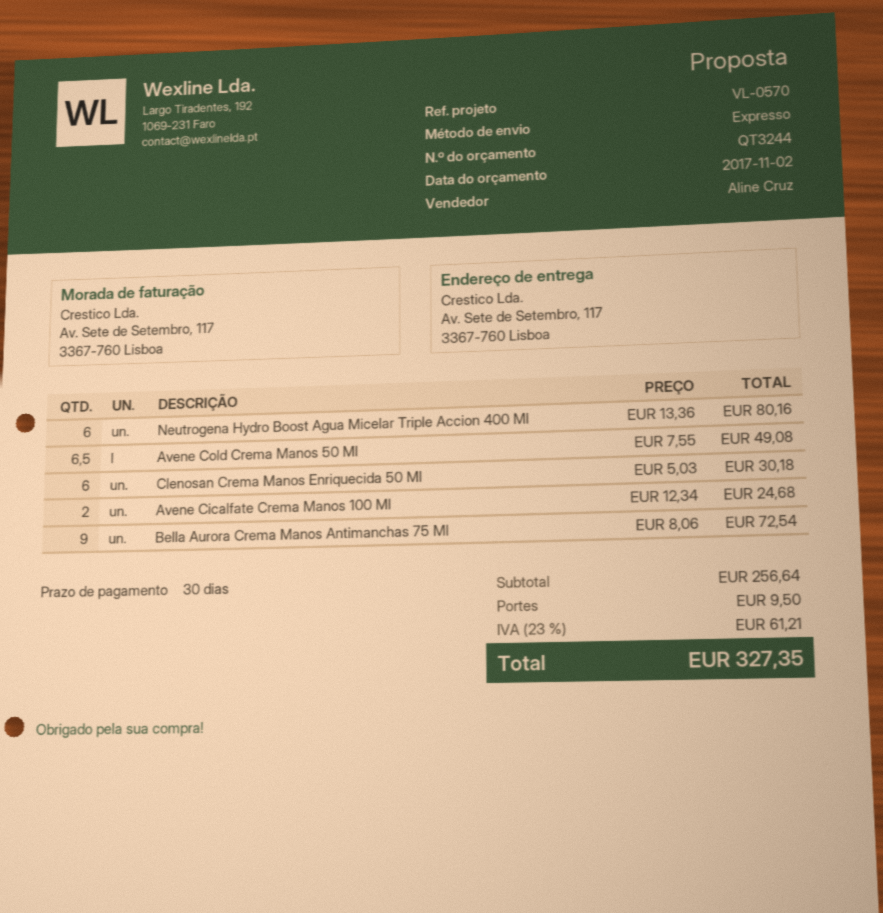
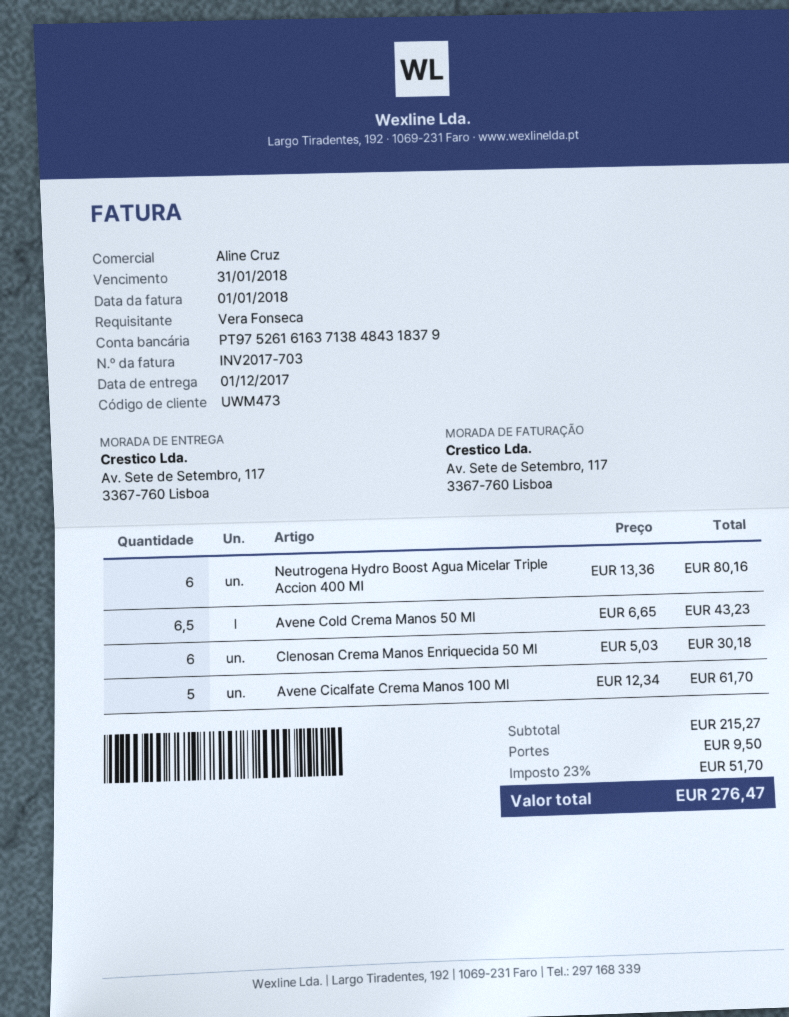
Avene Cold Crema Manos 50 Ml: 6.5 x 7.55 = 49.08 -> 6.5 x 6.65 = 43.23
Avene Cicalfate Crema Manos 100 Ml: 2 x 12.34 = 24.68 -> 5 x 12.34 = 61.70
Bella Aurora Crema Manos Antimanchas 75 Ml: 9 x 8.06 = 72.54 -> none
subtotal: 256.64 -> 215.27
tax: 23% = 61.21 -> 23% = 51.70
total: 327.35 -> 276.47

